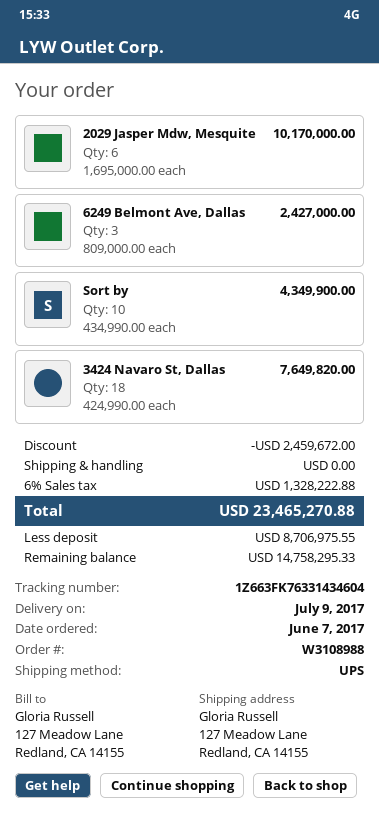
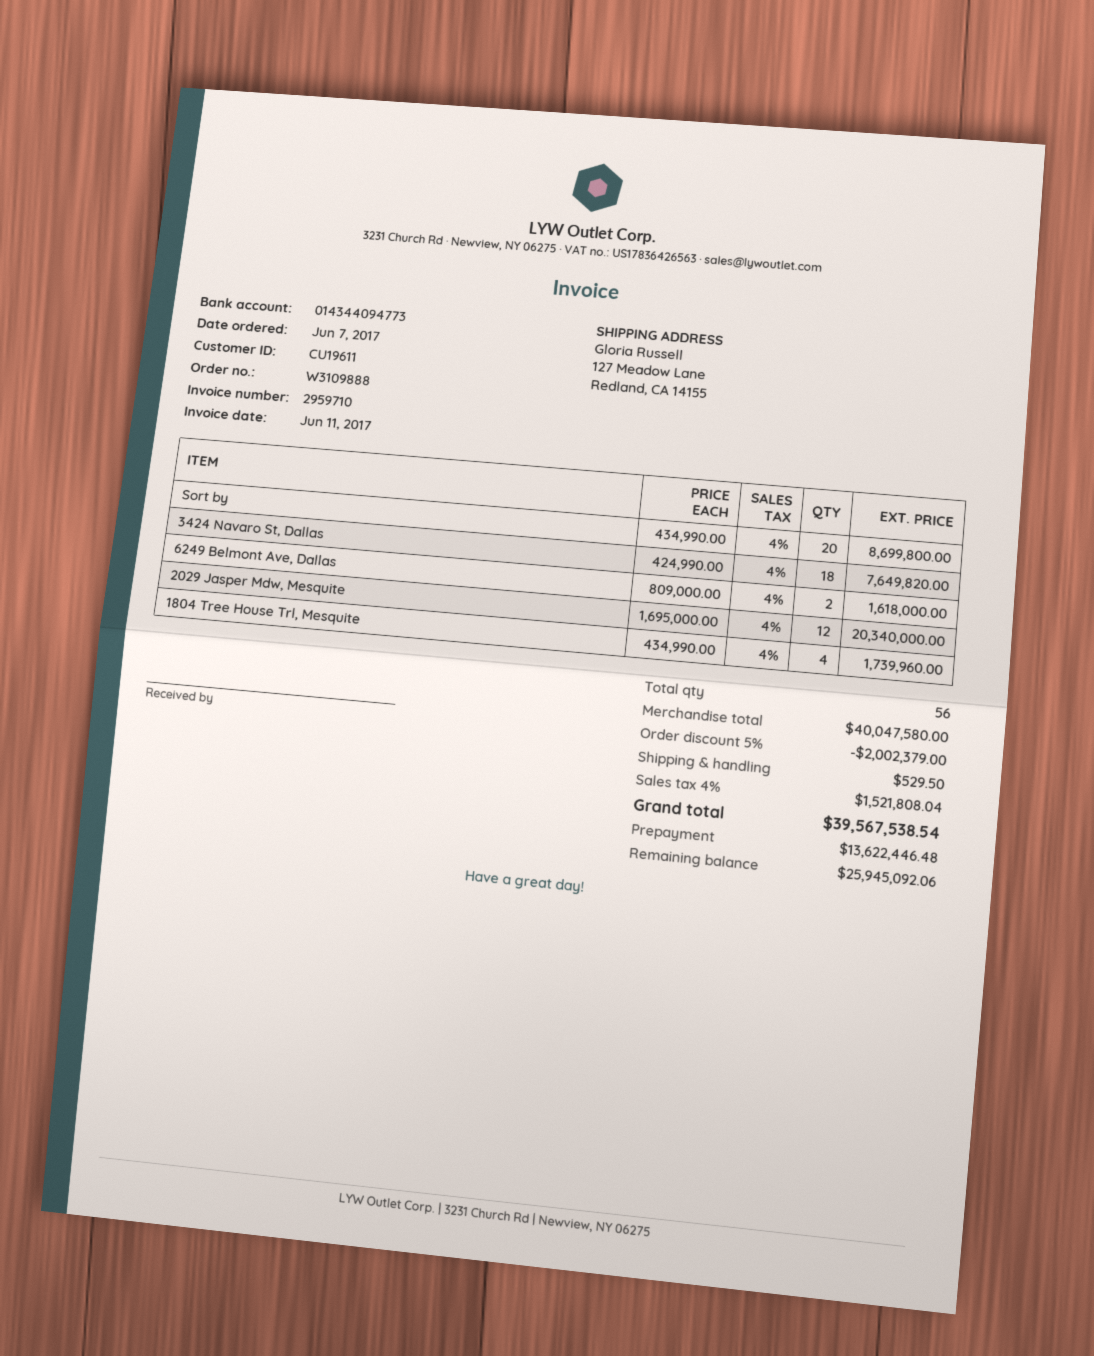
order number: W3108988 -> W3109888
2029 Jasper Mdw, Mesquite: 6 x 1695000.00 = 10170000.00 -> 12 x 1695000.00 = 20340000.00
6249 Belmont Ave, Dallas: 3 x 809000.00 = 2427000.00 -> 2 x 809000.00 = 1618000.00
Sort by: 10 x 434990.00 = 4349900.00 -> 20 x 434990.00 = 8699800.00
1804 Tree House Trl, Mesquite: none -> 4 x 434990.00 = 1739960.00
discount: 2459672.00 -> 2002379.00
shipping: 0.00 -> 529.50
tax: 6% = 1328222.88 -> 4% = 1521808.04
total: 23465270.88 -> 39567538.54
deposit: 8706975.55 -> 13622446.48
balance: 14758295.33 -> 25945092.06

